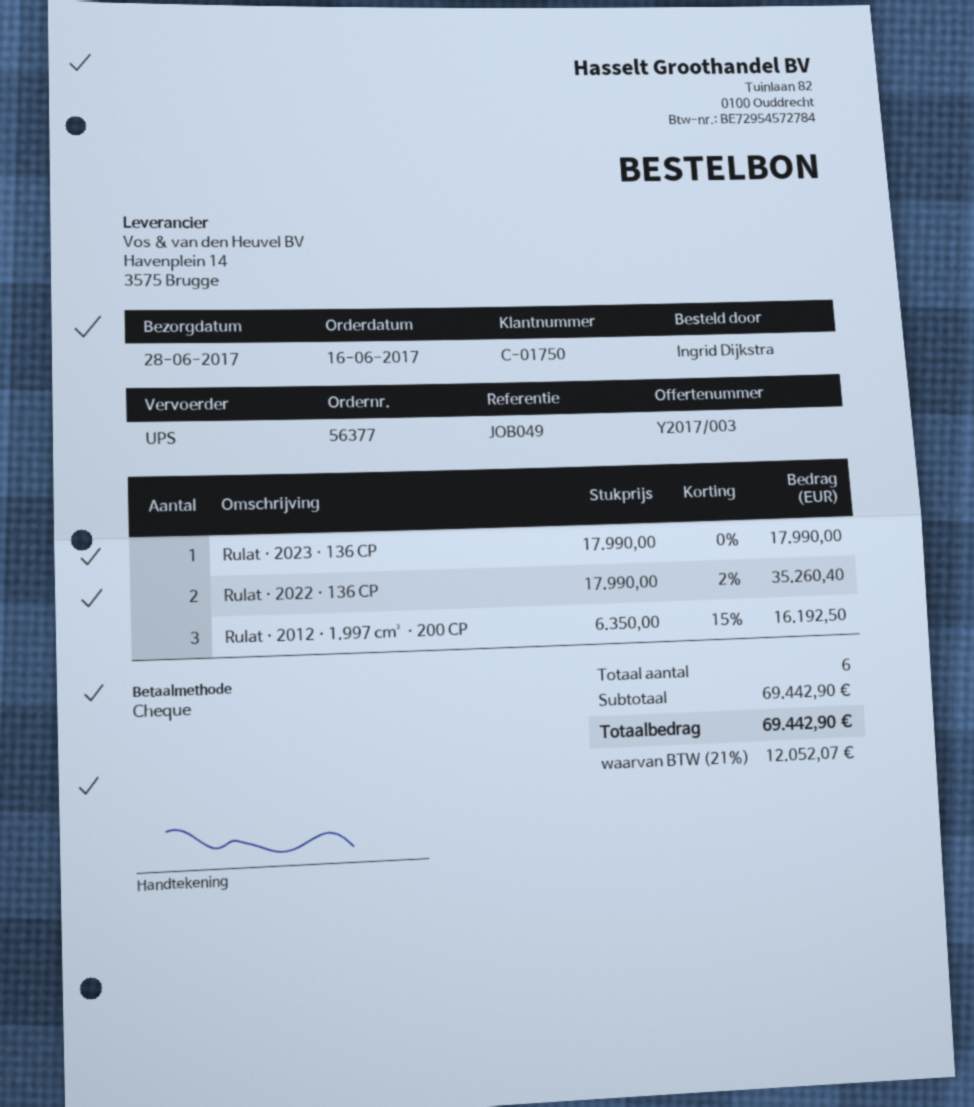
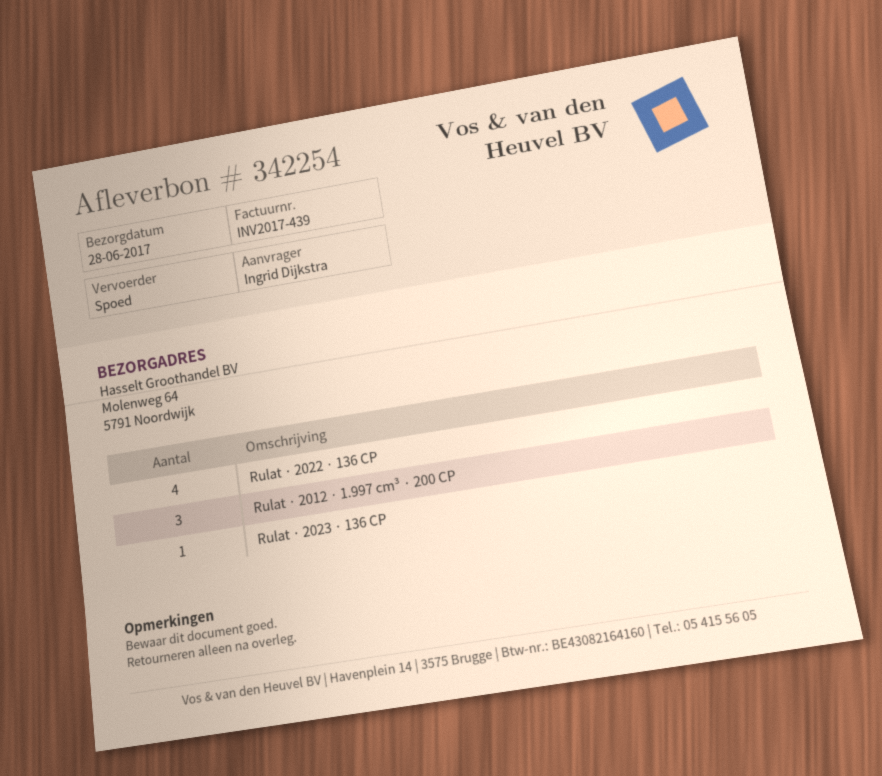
shipping method: UPS -> express
Rulat · 2022 · 136 CP: 2 -> 4

